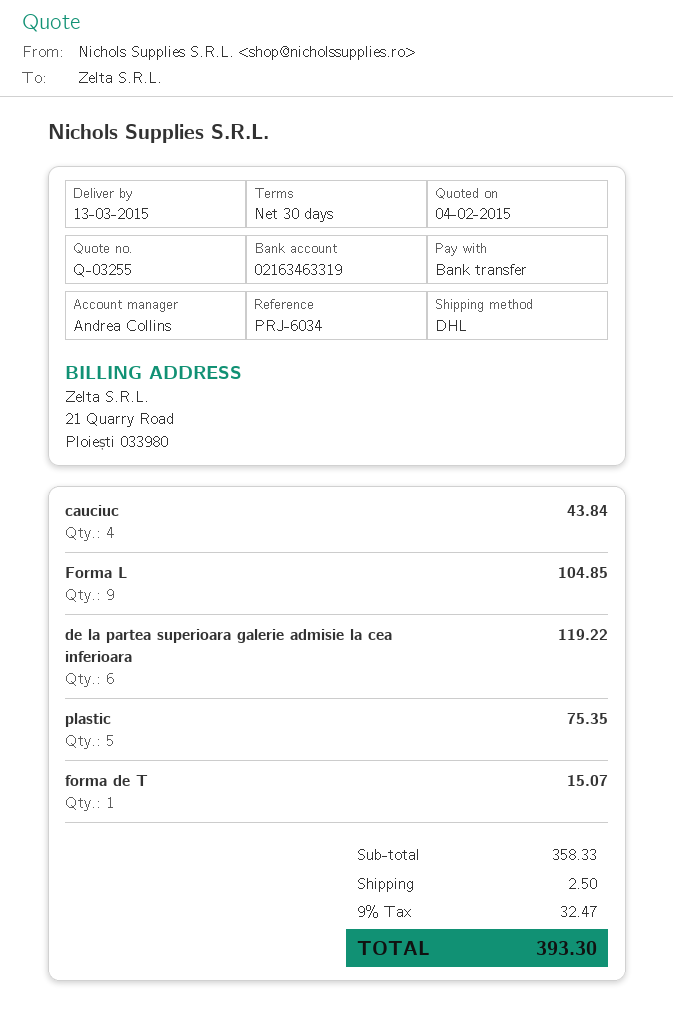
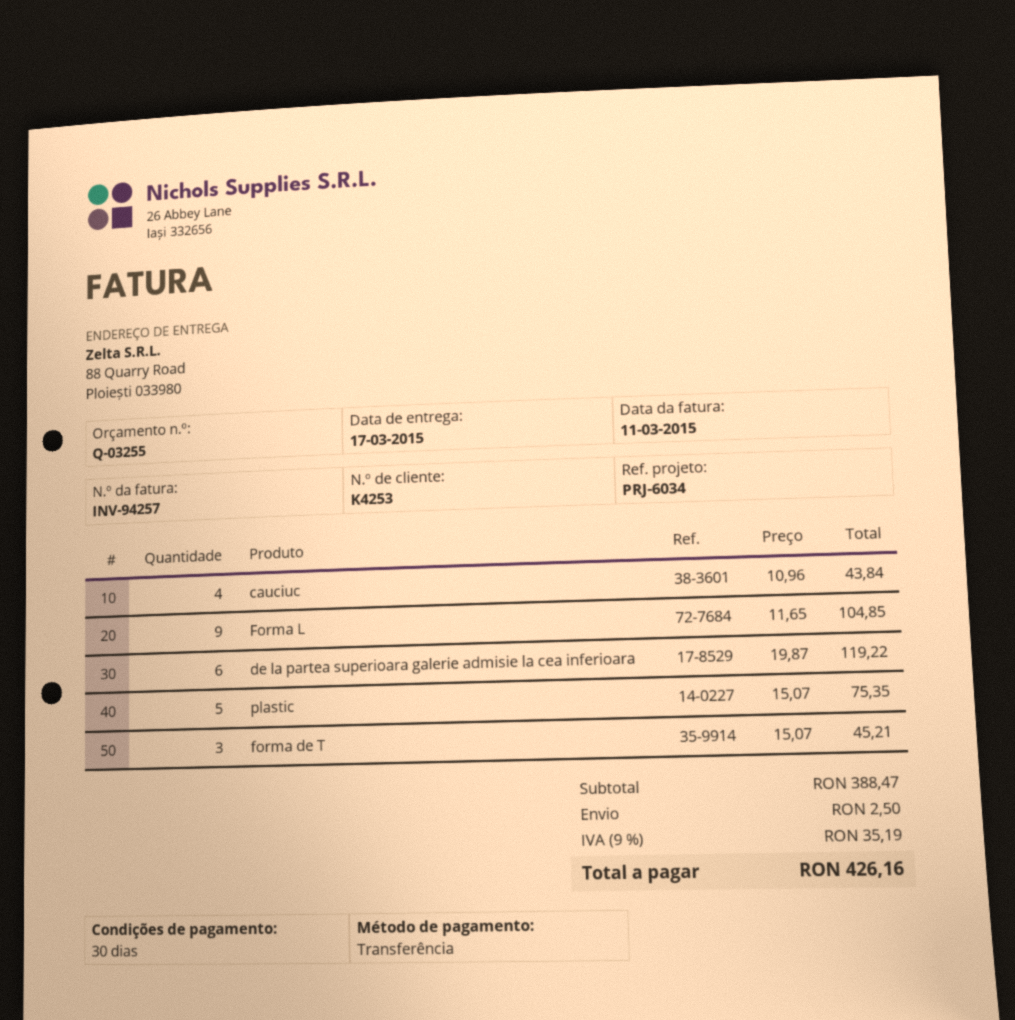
delivery date: 2015-03-13 -> 2015-03-17
forma de T: 1 for 15.07 -> 3 for 45.21
subtotal: 358.33 -> 388.47
tax: 9% = 32.47 -> 9% = 35.19
total: 393.30 -> 426.16

